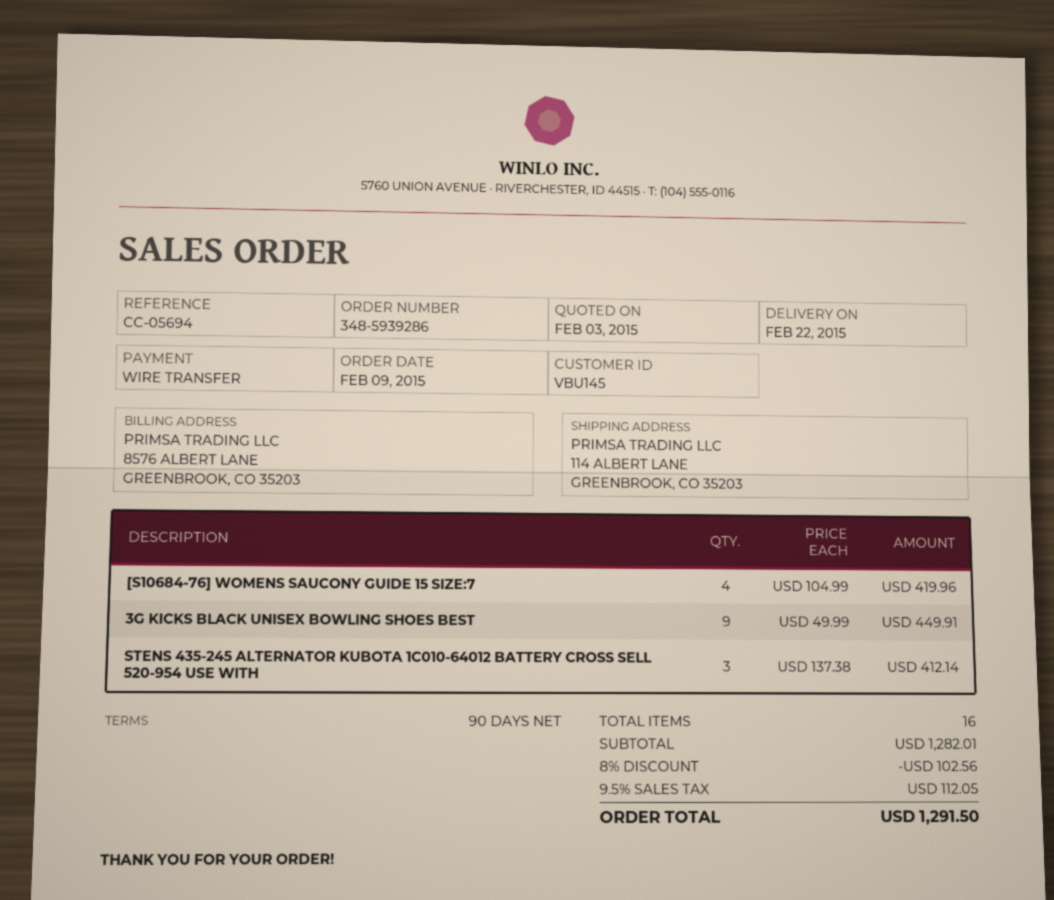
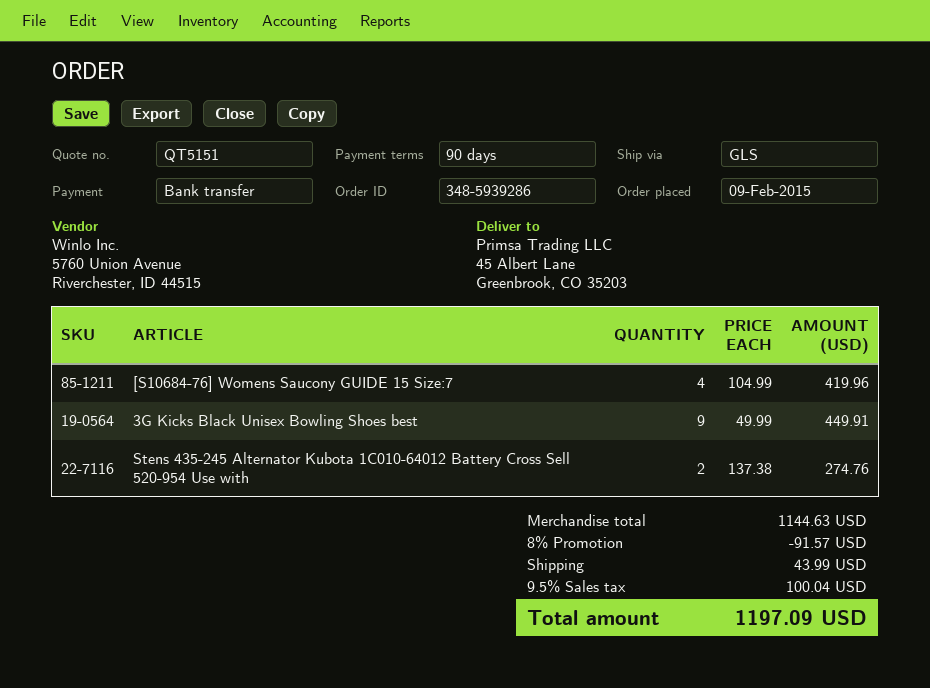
ship to: 114 ALBERT LANE, GREENBROOK, CO 35203 -> 45 Albert Lane, Greenbrook, CO 35203
STENS 435-245 ALTERNATOR KUBOTA 1C010-64012 BATTERY CROSS SELL 520-954 USE WITH: 3 x 137.38 = 412.14 -> 2 x 137.38 = 274.76
subtotal: 1282.01 -> 1144.63
discount: 8% = 102.56 -> 8% = 91.57
shipping: none -> 43.99
tax: 9.5% = 112.05 -> 9.5% = 100.04
total: 1291.50 -> 1197.09

